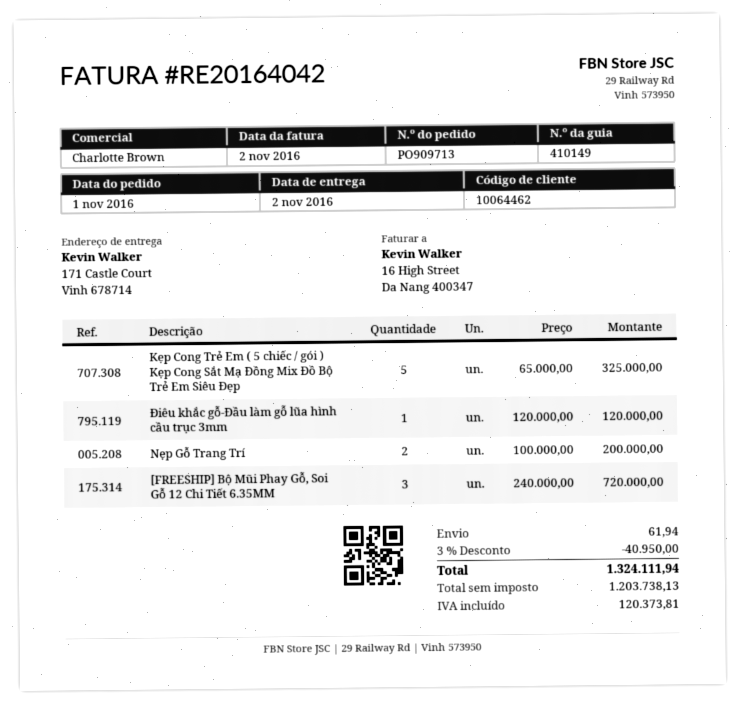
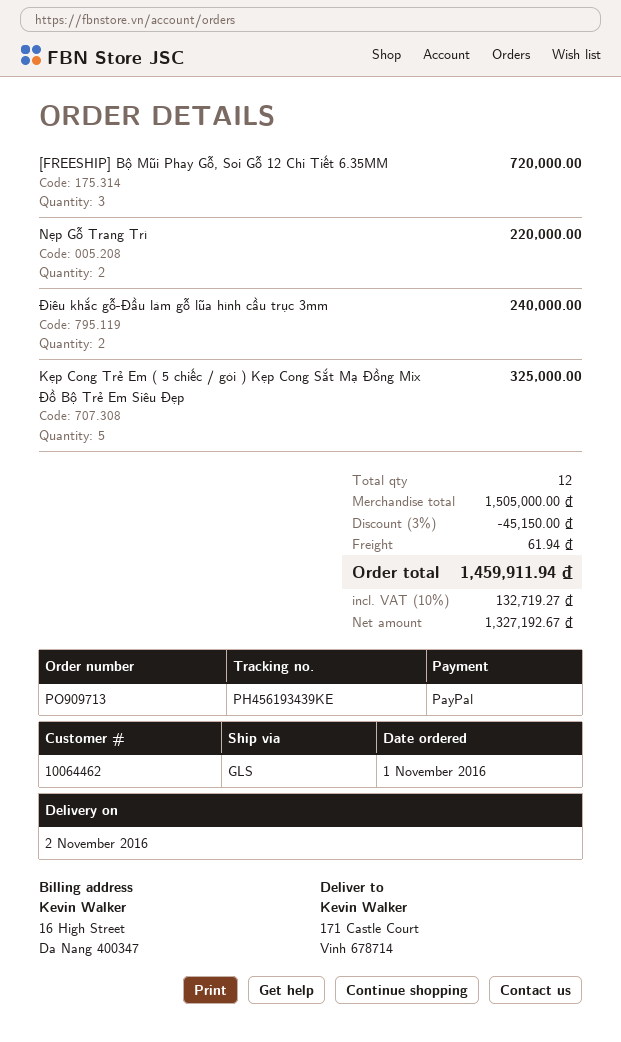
Điêu khắc gỗ-Đầu làm gỗ lũa hình cầu trục 3mm: 1 for 120000.00 -> 2 for 240000.00
Nẹp Gỗ Trang Trí: 2 for 200000.00 -> 2 for 220000.00
discount: 3% = 40950.00 -> 3% = 45150.00
net: 1203738.13 -> 1327192.67
tax: 120373.81 -> 132719.27
total: 1324111.94 -> 1459911.94

